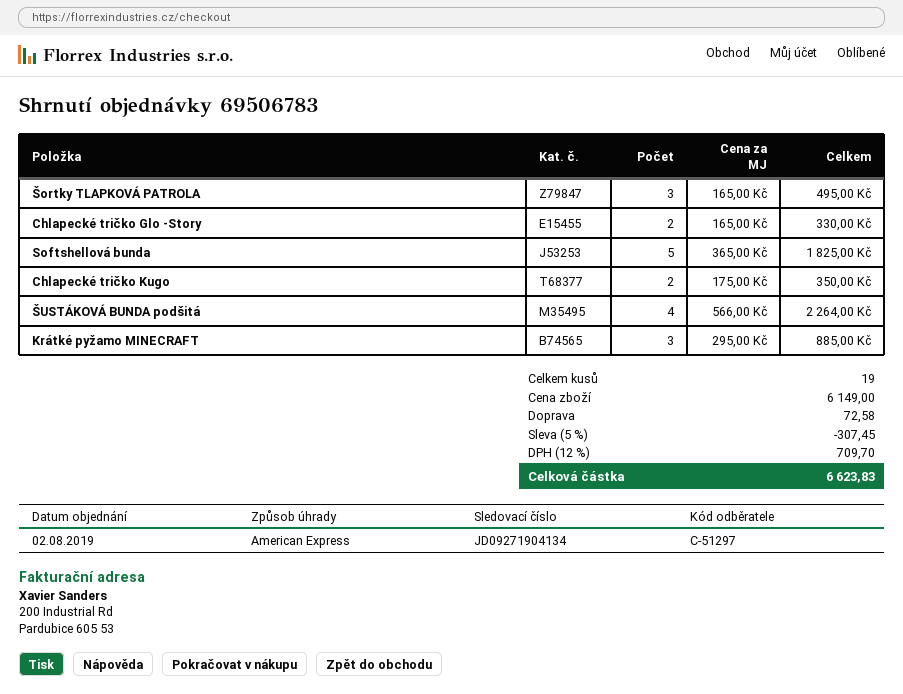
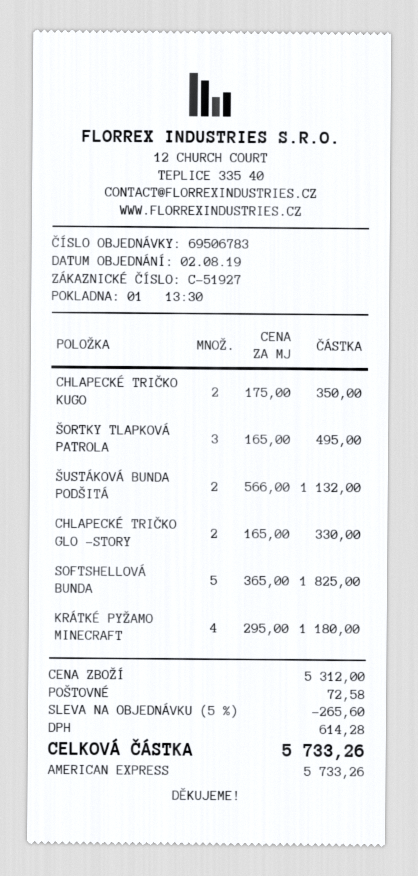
customer number: C-51297 -> C-51927
ŠUSTÁKOVÁ BUNDA podšitá: 4 x 566.00 = 2264.00 -> 2 x 566.00 = 1132.00
Krátké pyžamo MINECRAFT: 3 x 295.00 = 885.00 -> 4 x 295.00 = 1180.00
subtotal: 6149.00 -> 5312.00
discount: 5% = 307.45 -> 5% = 265.60
tax: 709.70 -> 614.28
total: 6623.83 -> 5733.26

